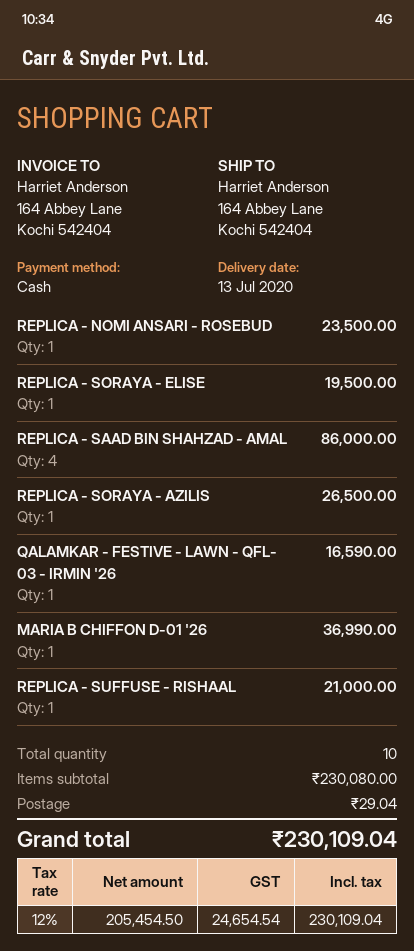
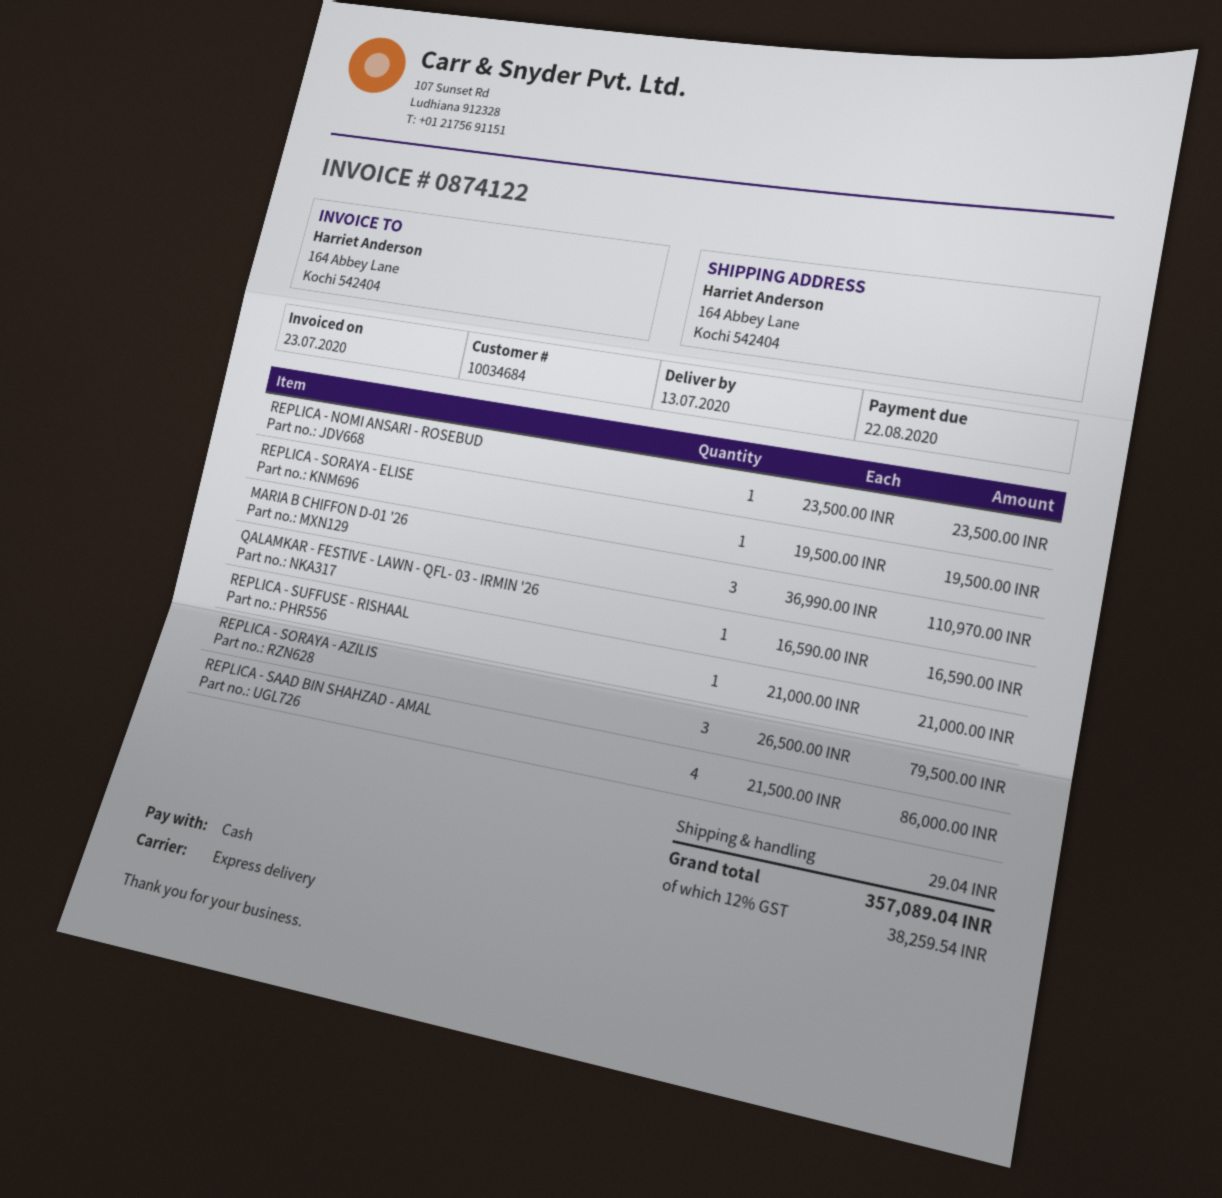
REPLICA - SORAYA - AZILIS: 1 for 26500.00 -> 3 for 79500.00
MARIA B CHIFFON D-01 '26: 1 for 36990.00 -> 3 for 110970.00
tax: 12% = 24654.54 -> 12% = 38259.54
total: 230109.04 -> 357089.04

